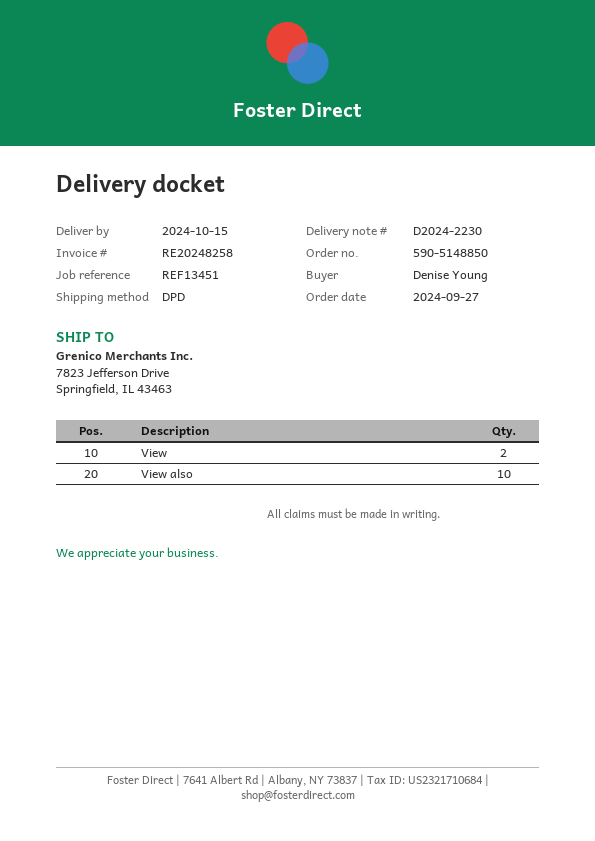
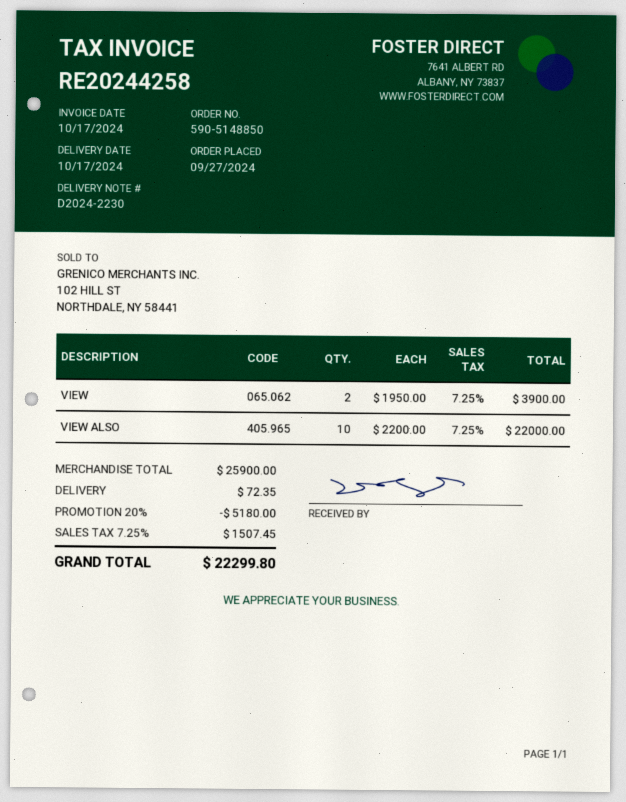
delivery date: 2024-10-15 -> 2024-10-17
invoice number: RE20248258 -> RE20244258

